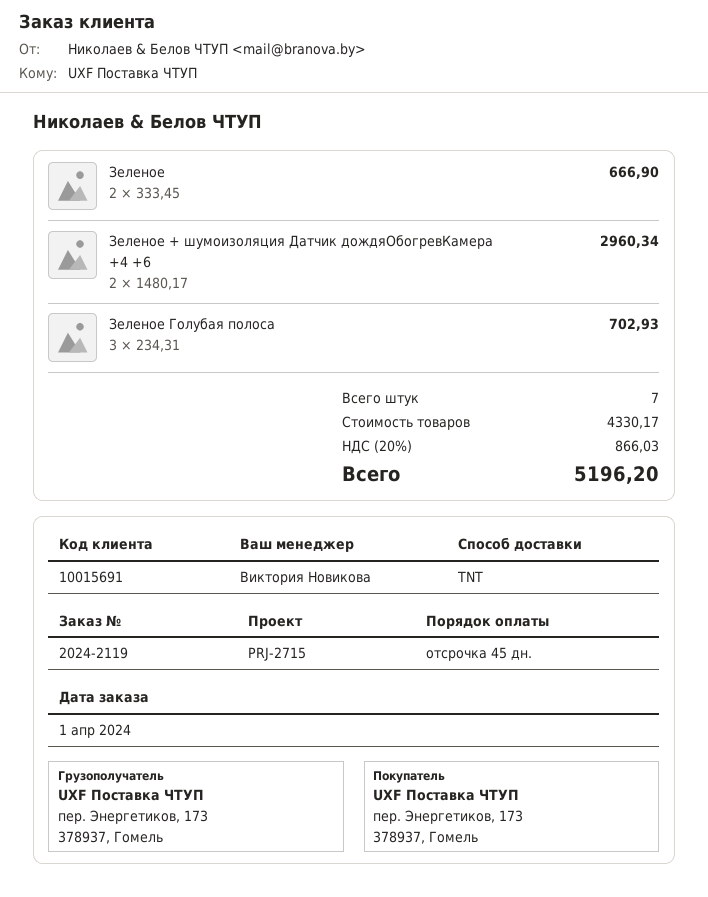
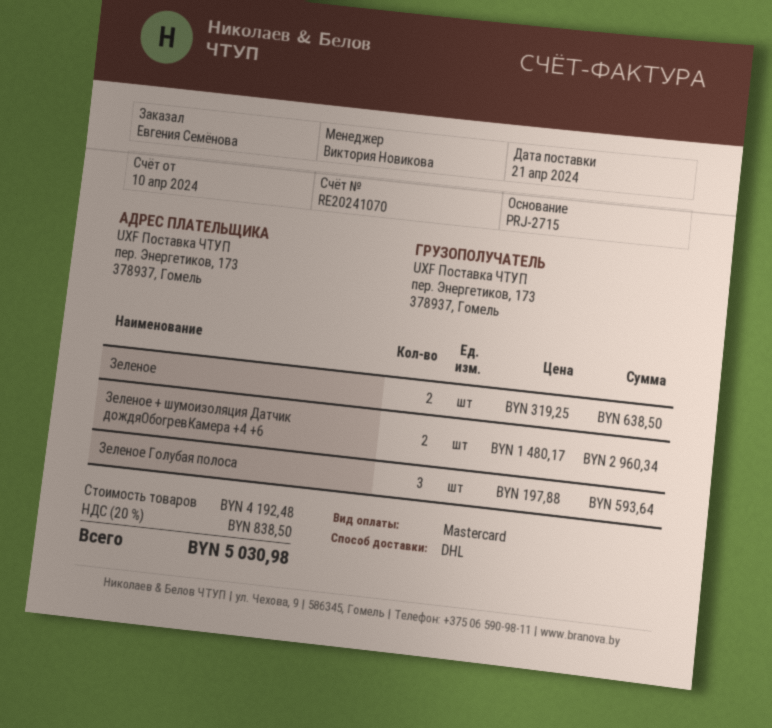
shipping method: TNT -> DHL
Зеленое: 2 x 333.45 = 666.90 -> 2 x 319.25 = 638.50
Зеленое Голубая полоса: 3 x 234.31 = 702.93 -> 3 x 197.88 = 593.64
subtotal: 4330.17 -> 4192.48
tax: 20% = 866.03 -> 20% = 838.50
total: 5196.20 -> 5030.98

